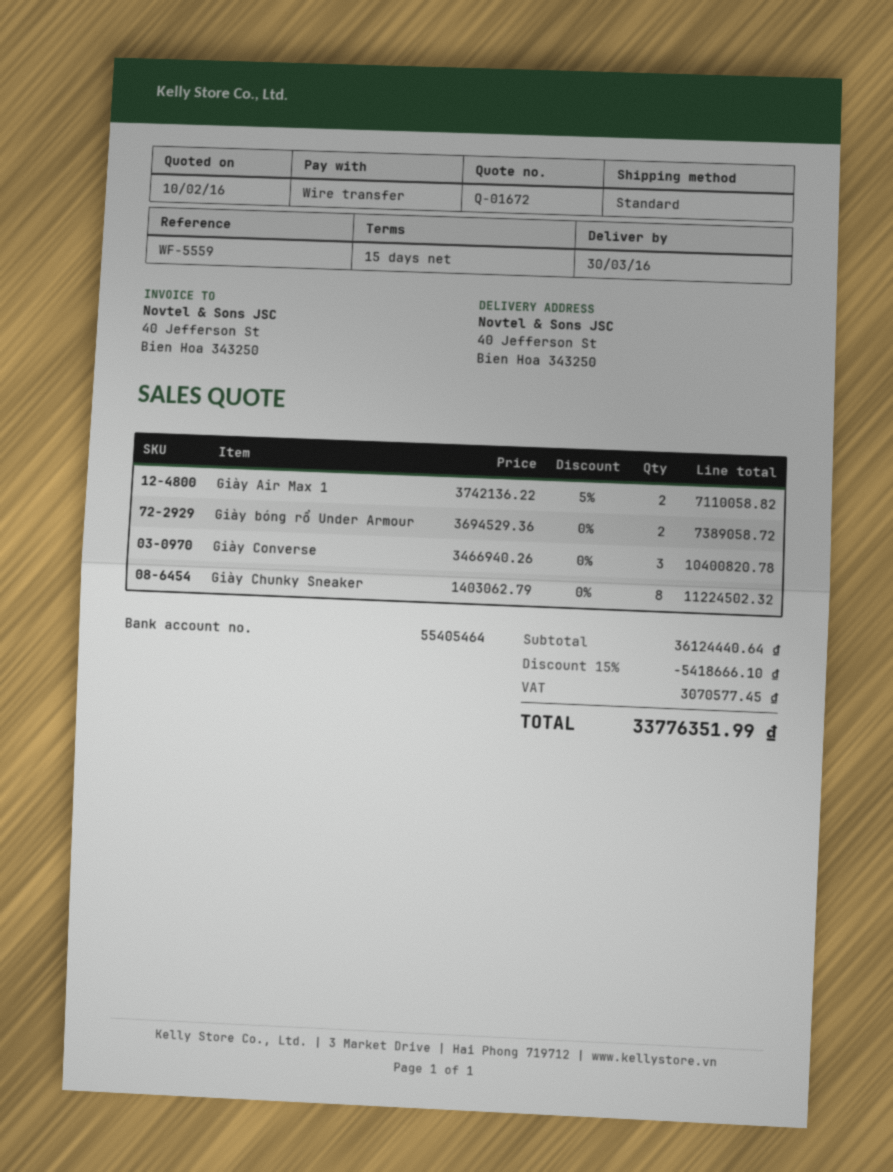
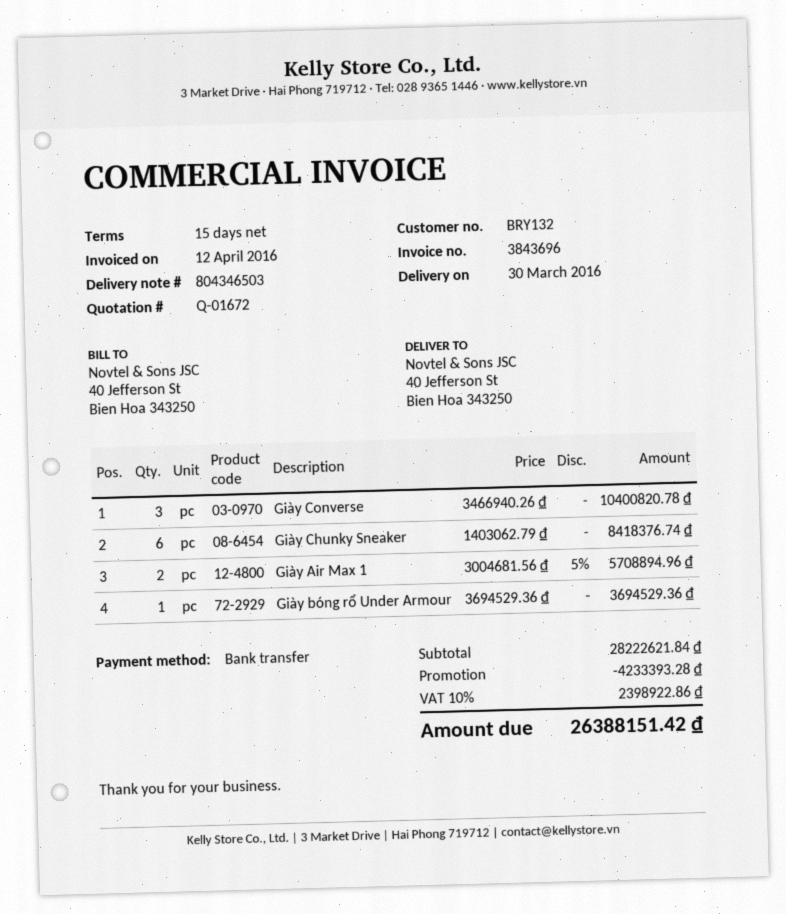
Giày Air Max 1: 2 x 3742136.22 - 5% = 7110058.82 -> 2 x 3004681.56 - 5% = 5708894.96
Giày bóng rổ Under Armour: 2 x 3694529.36 = 7389058.72 -> 1 x 3694529.36 = 3694529.36
Giày Chunky Sneaker: 8 x 1403062.79 = 11224502.32 -> 6 x 1403062.79 = 8418376.74
subtotal: 36124440.64 -> 28222621.84
discount: 5418666.10 -> 4233393.28
tax: 3070577.45 -> 2398922.86
total: 33776351.99 -> 26388151.42

